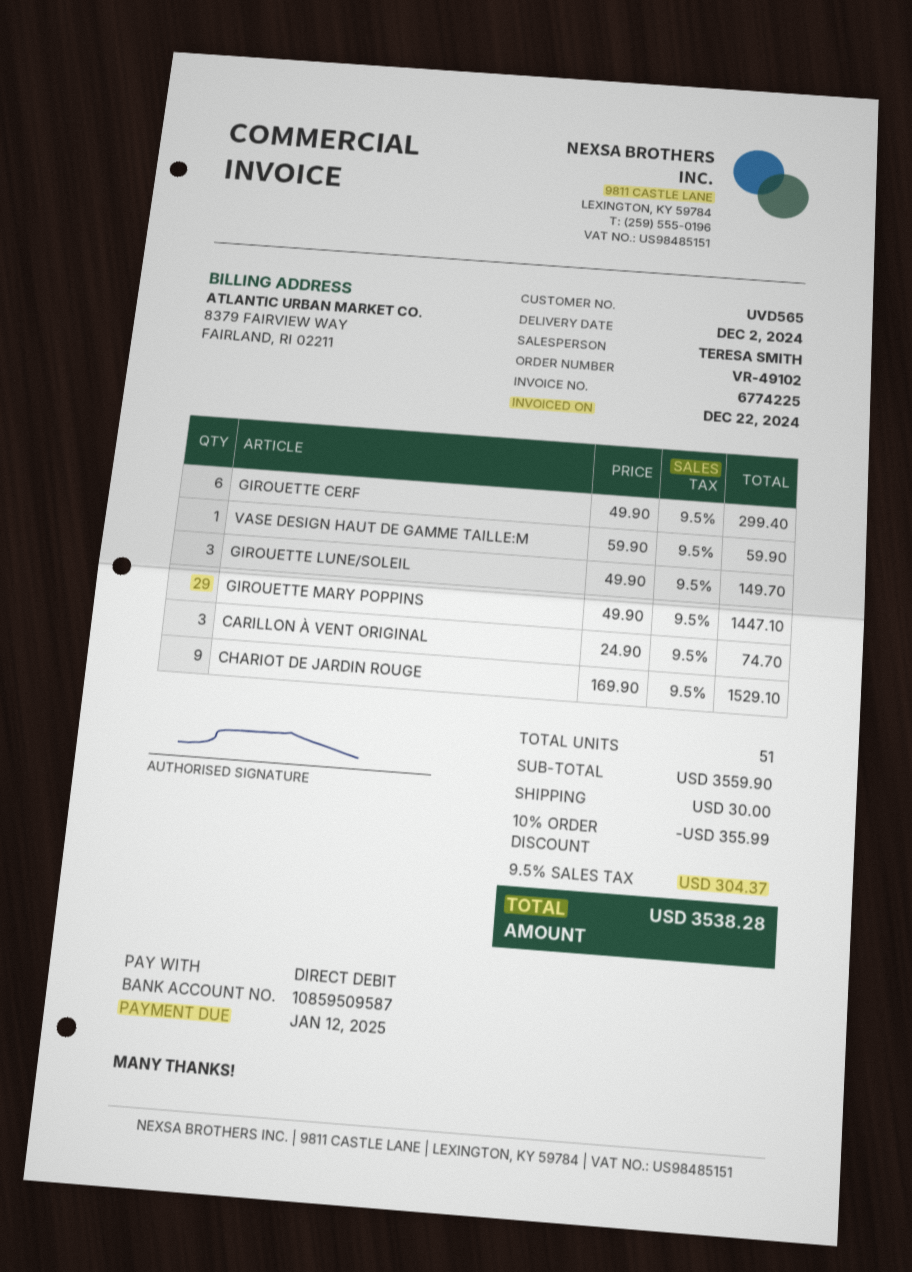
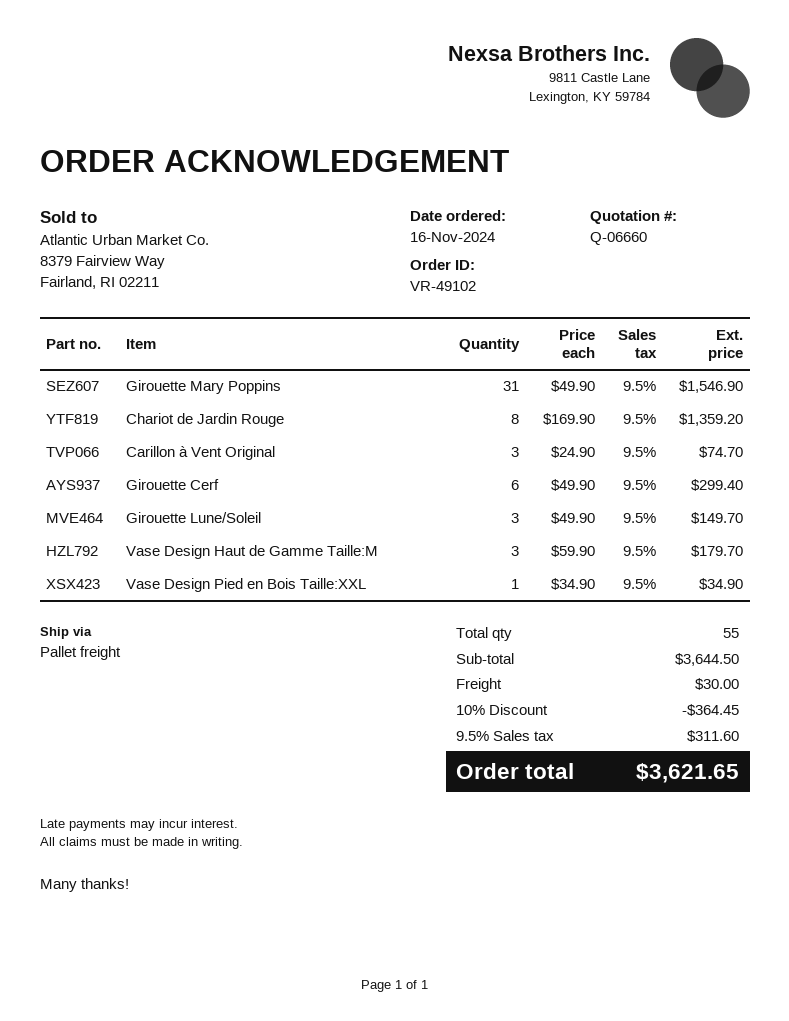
VASE DESIGN HAUT DE GAMME TAILLE:M: 1 x 59.90 = 59.90 -> 3 x 59.90 = 179.70
GIROUETTE MARY POPPINS: 29 x 49.90 = 1447.10 -> 31 x 49.90 = 1546.90
CHARIOT DE JARDIN ROUGE: 9 x 169.90 = 1529.10 -> 8 x 169.90 = 1359.20
Vase Design Pied en Bois Taille:XXL: none -> 1 x 34.90 = 34.90
total quantity: 51 -> 55
subtotal: 3559.90 -> 3644.50
discount: 10% = 355.99 -> 10% = 364.45
tax: 9.5% = 304.37 -> 9.5% = 311.60
total: 3538.28 -> 3621.65

